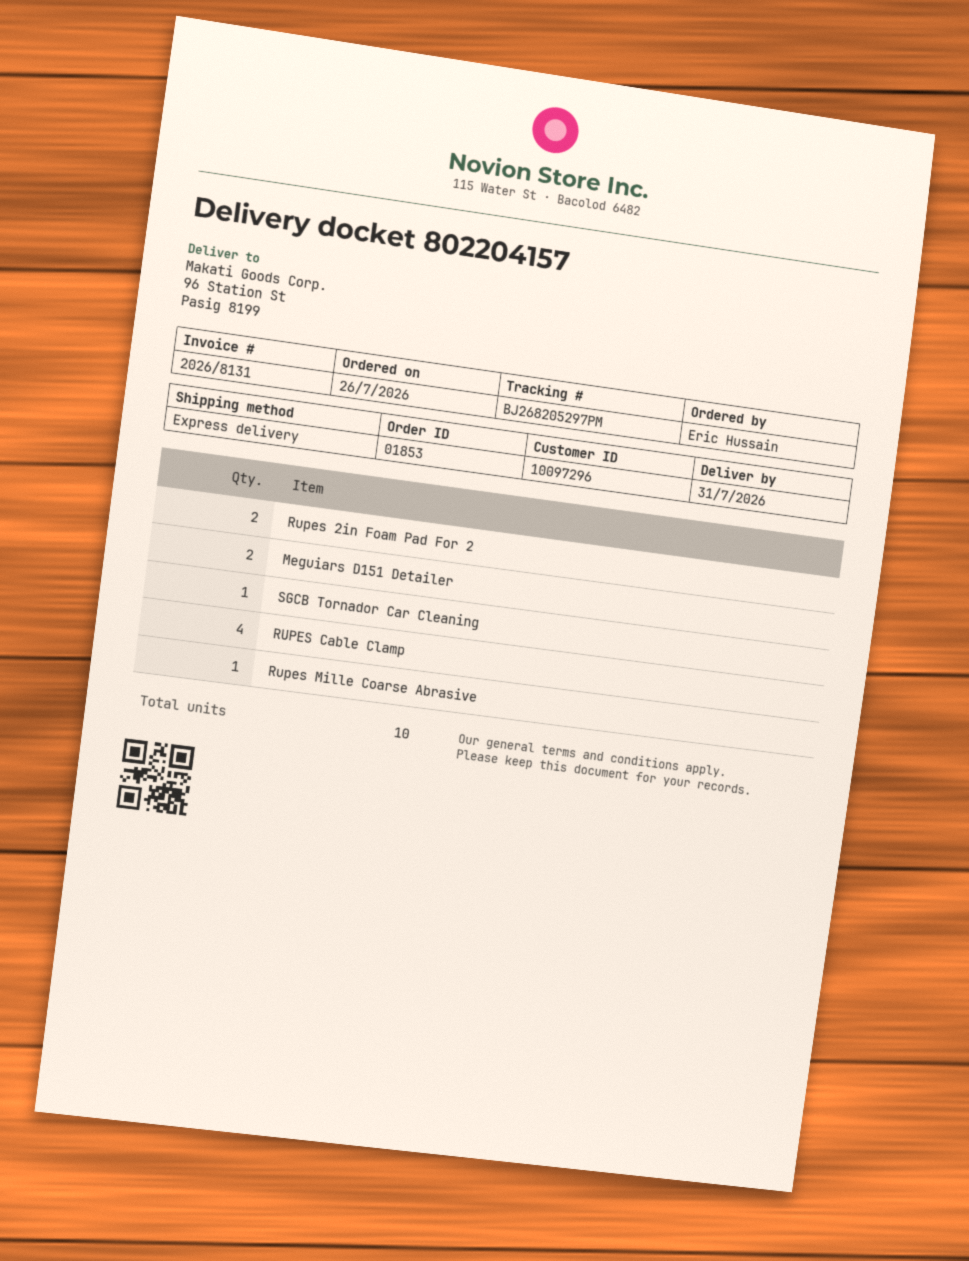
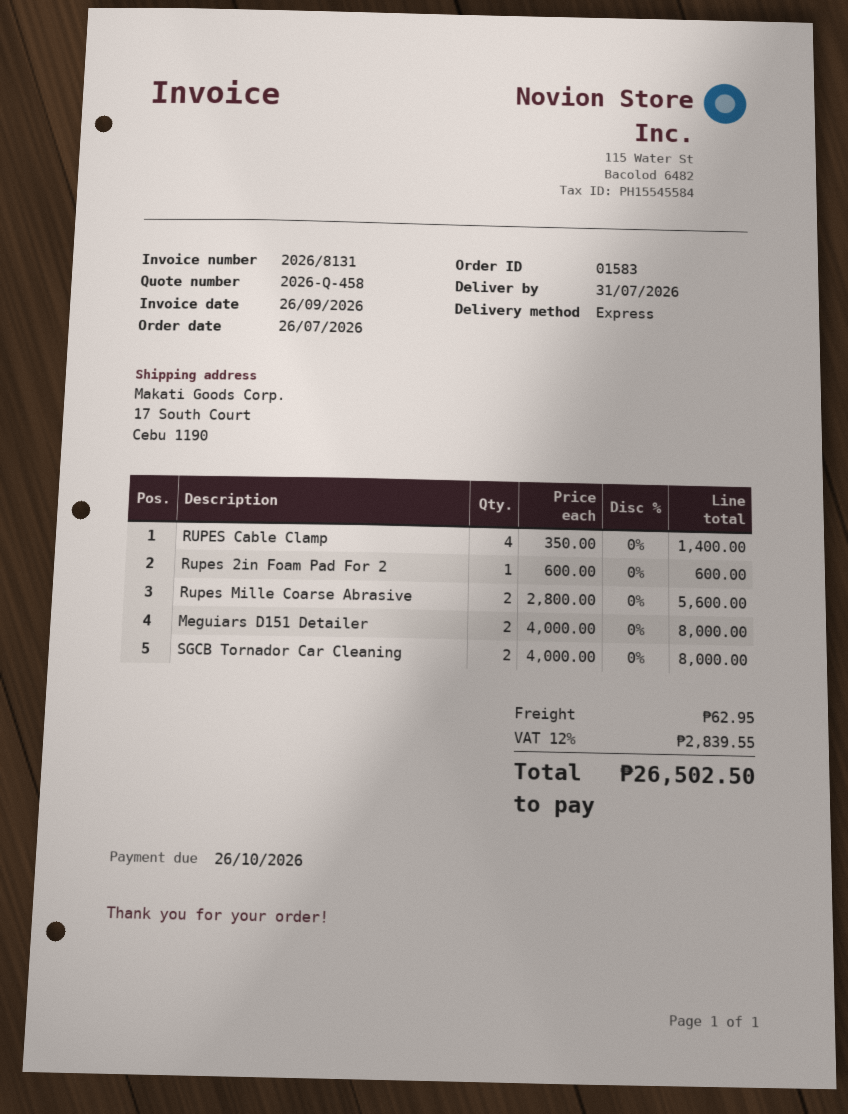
order number: 01853 -> 01583
ship to: 96 Station St, Pasig 8199 -> 17 South Court, Cebu 1190
Rupes 2in Foam Pad For 2: 2 -> 1
SGCB Tornador Car Cleaning: 1 -> 2
Rupes Mille Coarse Abrasive: 1 -> 2

